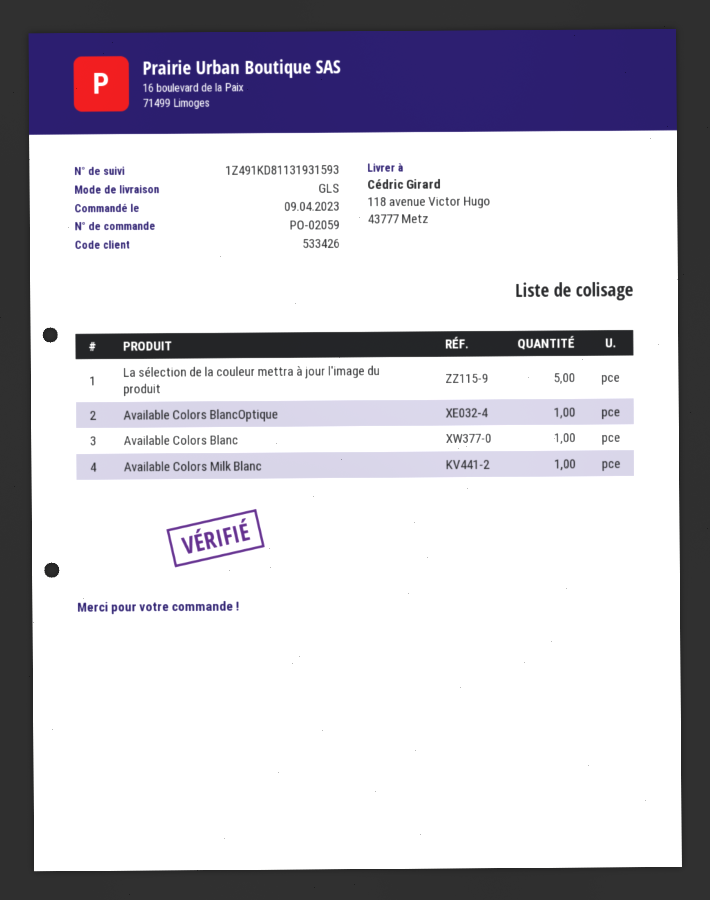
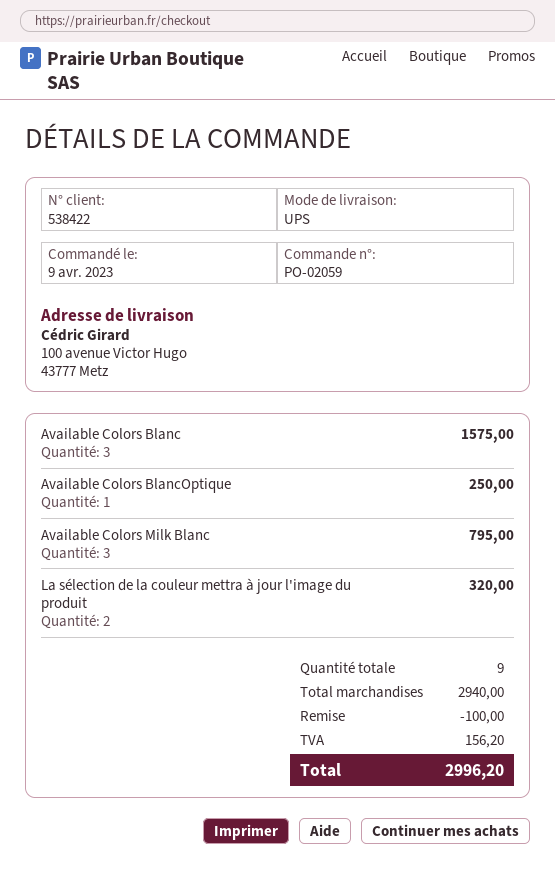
customer number: 533426 -> 538422
shipping method: GLS -> UPS
ship to: 118 avenue Victor Hugo, 43777 Metz -> 100 avenue Victor Hugo, 43777 Metz
La sélection de la couleur mettra à jour l'image du produit: 5 -> 2
Available Colors Blanc: 1 -> 3
Available Colors Milk Blanc: 1 -> 3

